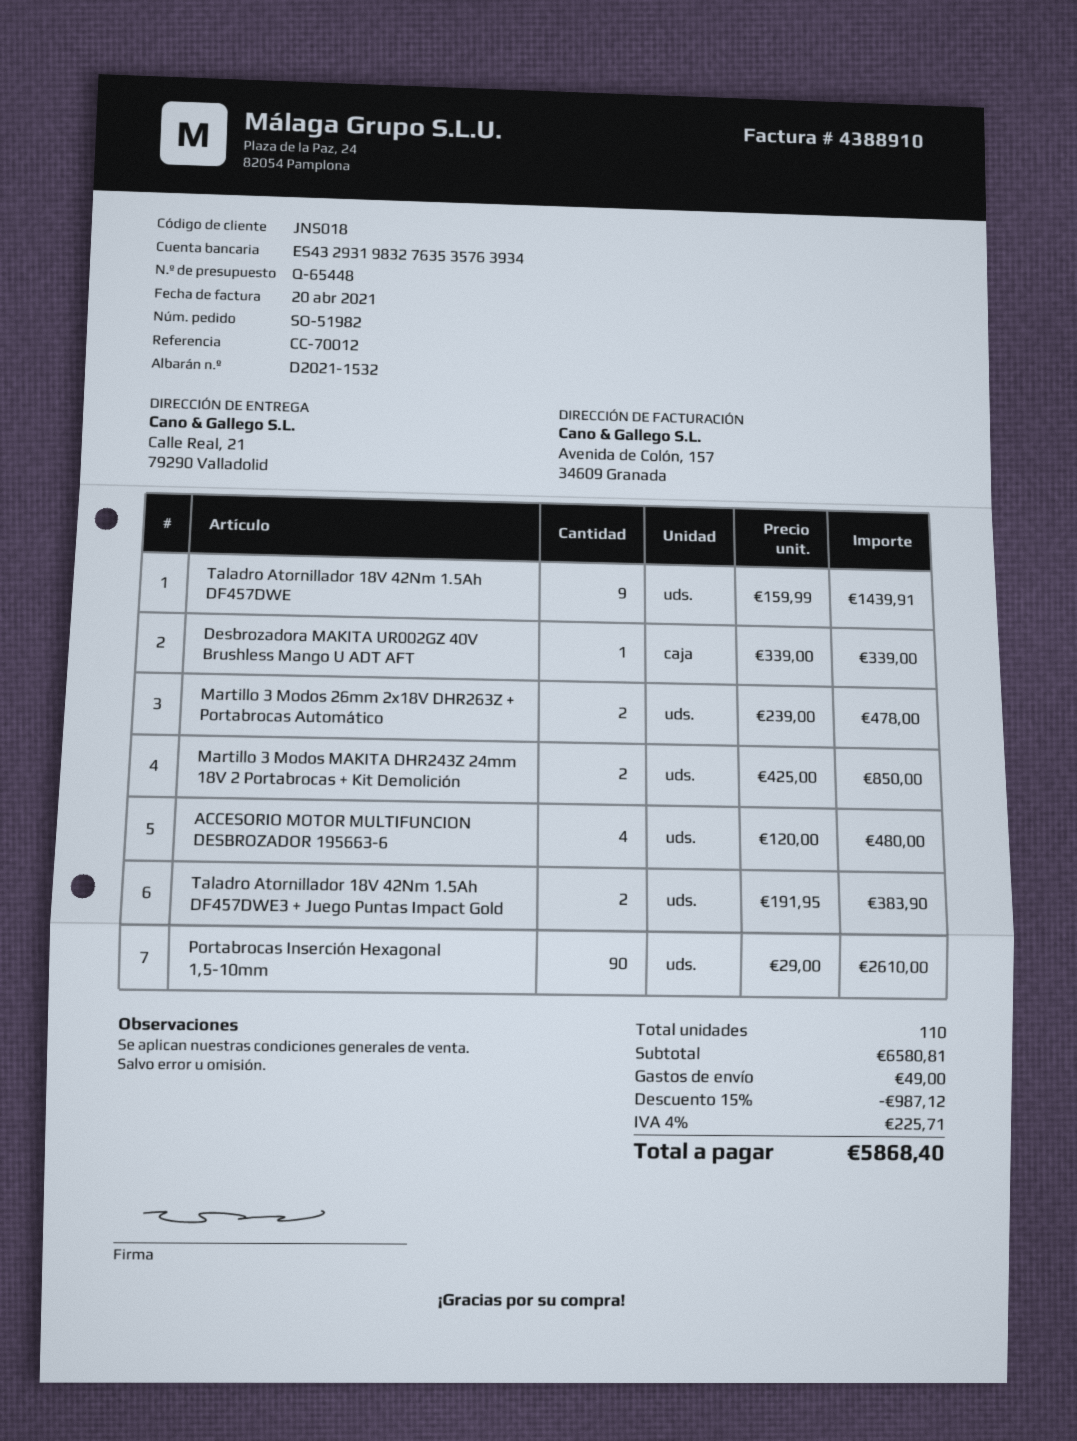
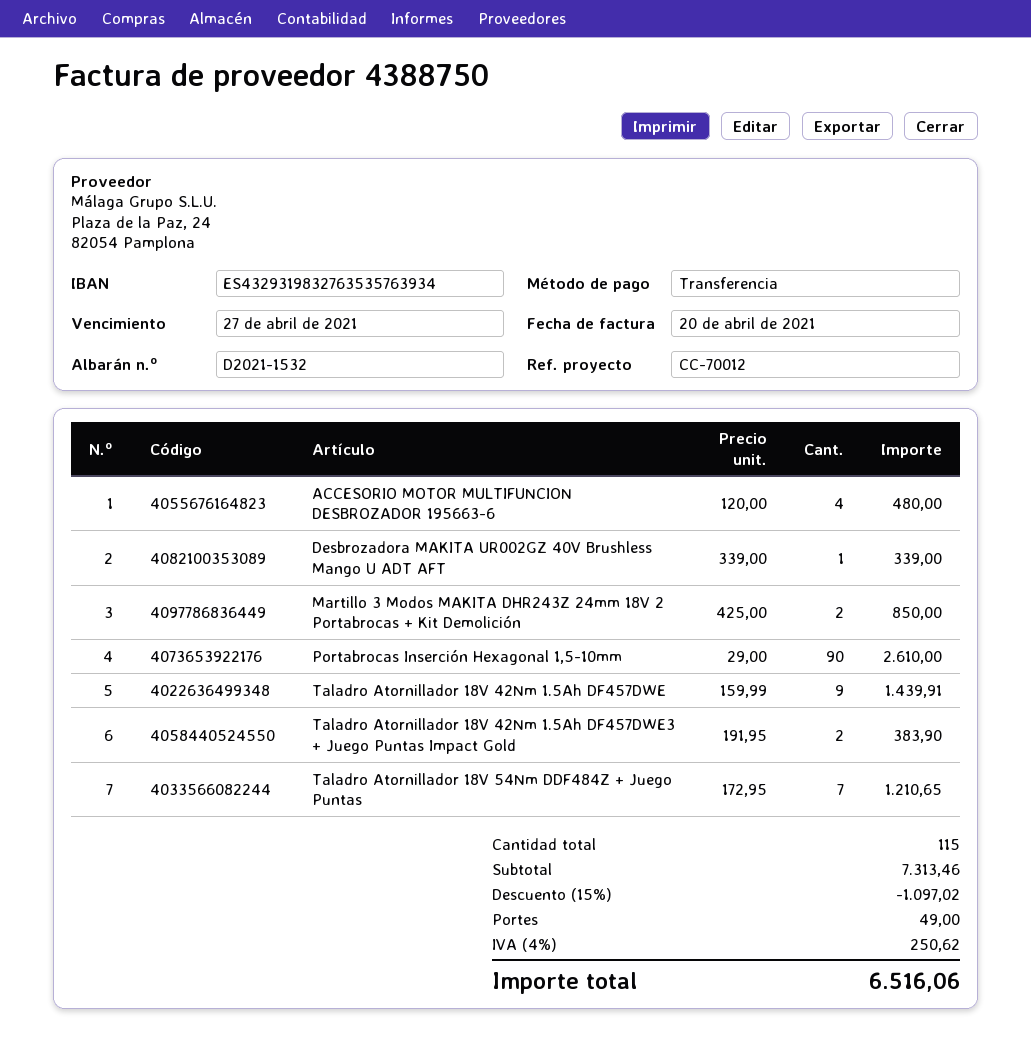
invoice number: 4388910 -> 4388750
Martillo 3 Modos 26mm 2x18V DHR263Z + Portabrocas Automático: 2 x 239.00 = 478.00 -> none
Taladro Atornillador 18V 54Nm DDF484Z + Juego Puntas: none -> 7 x 172.95 = 1210.65
total quantity: 110 -> 115
subtotal: 6580.81 -> 7313.46
discount: 15% = 987.12 -> 15% = 1097.02
tax: 4% = 225.71 -> 4% = 250.62
total: 5868.40 -> 6516.06

